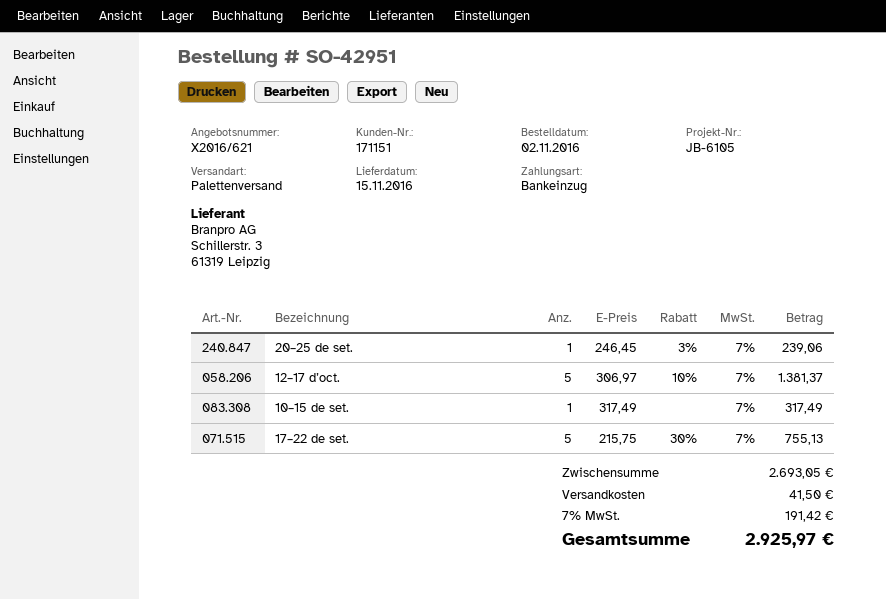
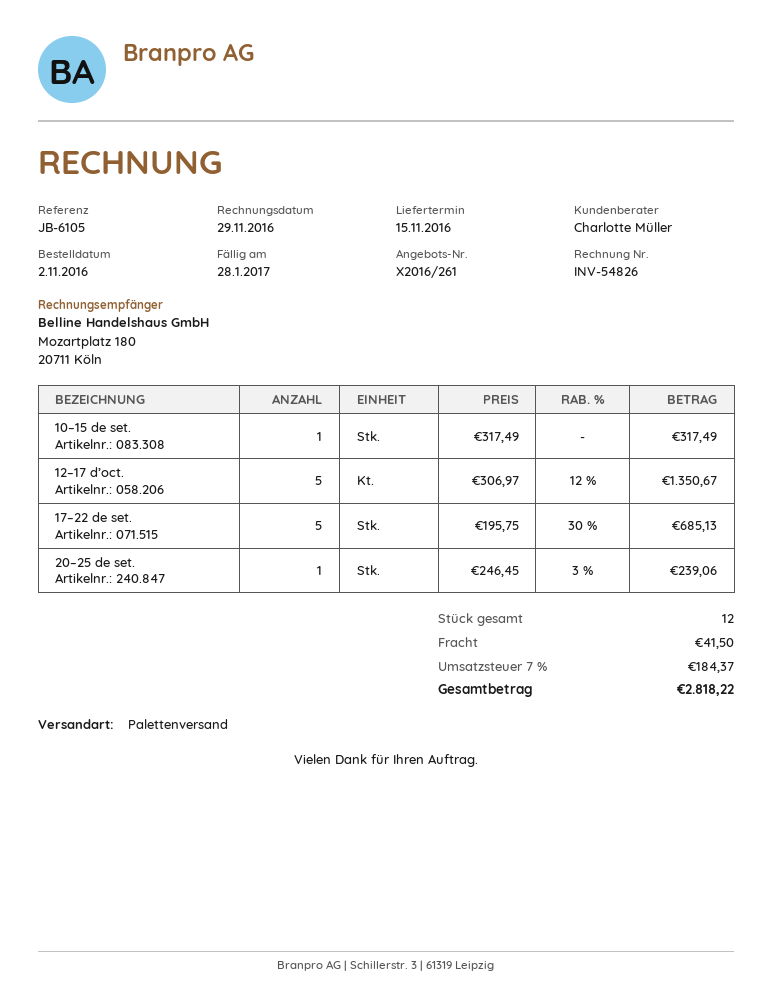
quote number: X2016/621 -> X2016/261
12–17 d’oct.: 5 x 306.97 - 10% = 1381.37 -> 5 x 306.97 - 12% = 1350.67
17–22 de set.: 5 x 215.75 - 30% = 755.13 -> 5 x 195.75 - 30% = 685.13
tax: 7% = 191.42 -> 7% = 184.37
total: 2925.97 -> 2818.22

